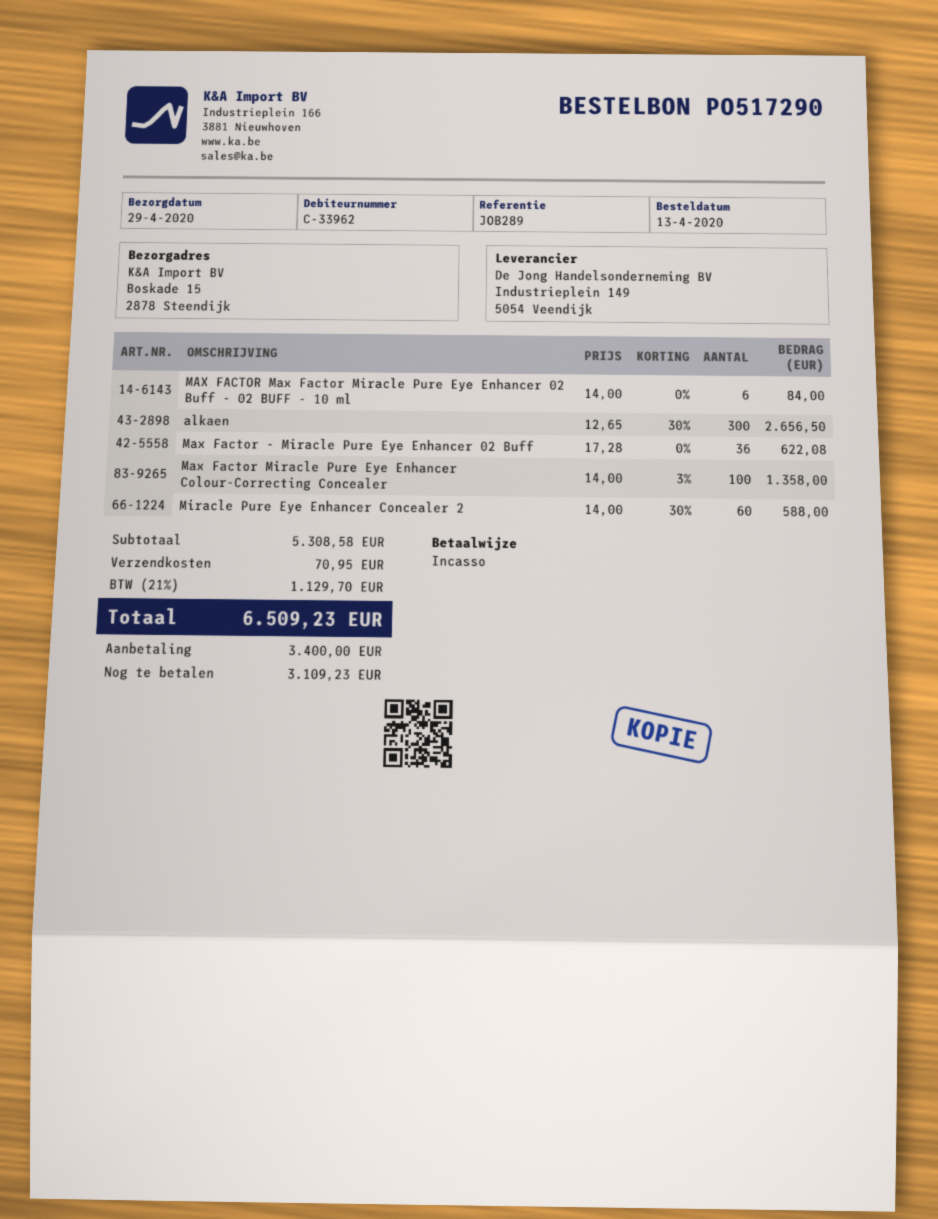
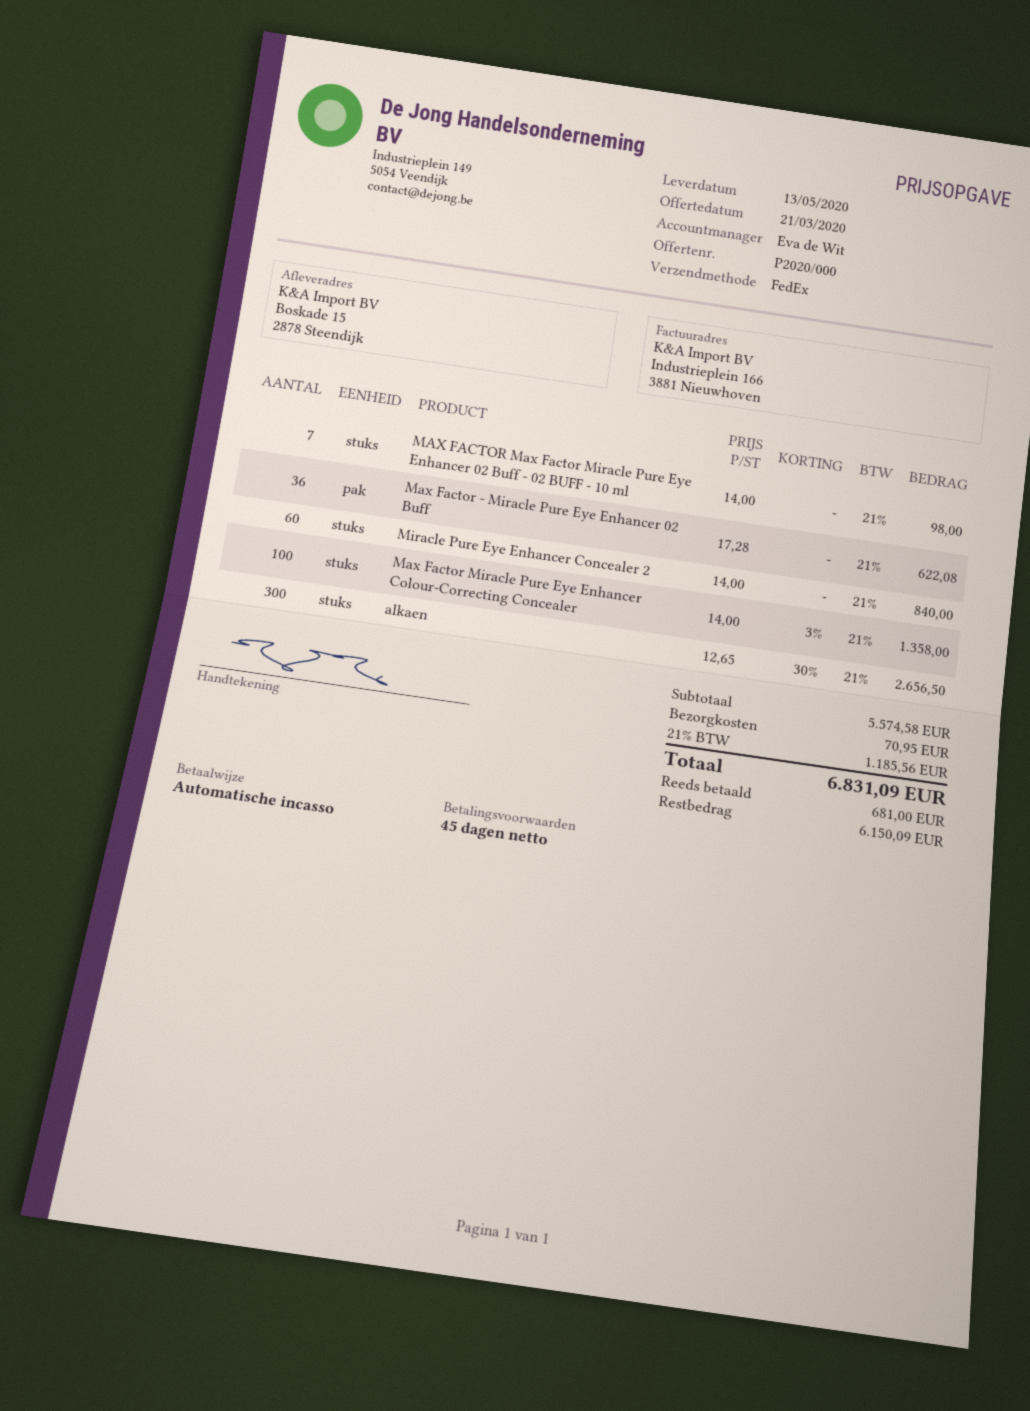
delivery date: 2020-04-29 -> 2020-05-13
MAX FACTOR Max Factor Miracle Pure Eye Enhancer 02 Buff - 02 BUFF - 10 ml: 6 x 14.00 = 84.00 -> 7 x 14.00 = 98.00
Miracle Pure Eye Enhancer Concealer 2: 60 x 14.00 - 30% = 588.00 -> 60 x 14.00 = 840.00
subtotal: 5308.58 -> 5574.58
tax: 21% = 1129.70 -> 21% = 1185.56
total: 6509.23 -> 6831.09
deposit: 3400.00 -> 681.00
balance: 3109.23 -> 6150.09

